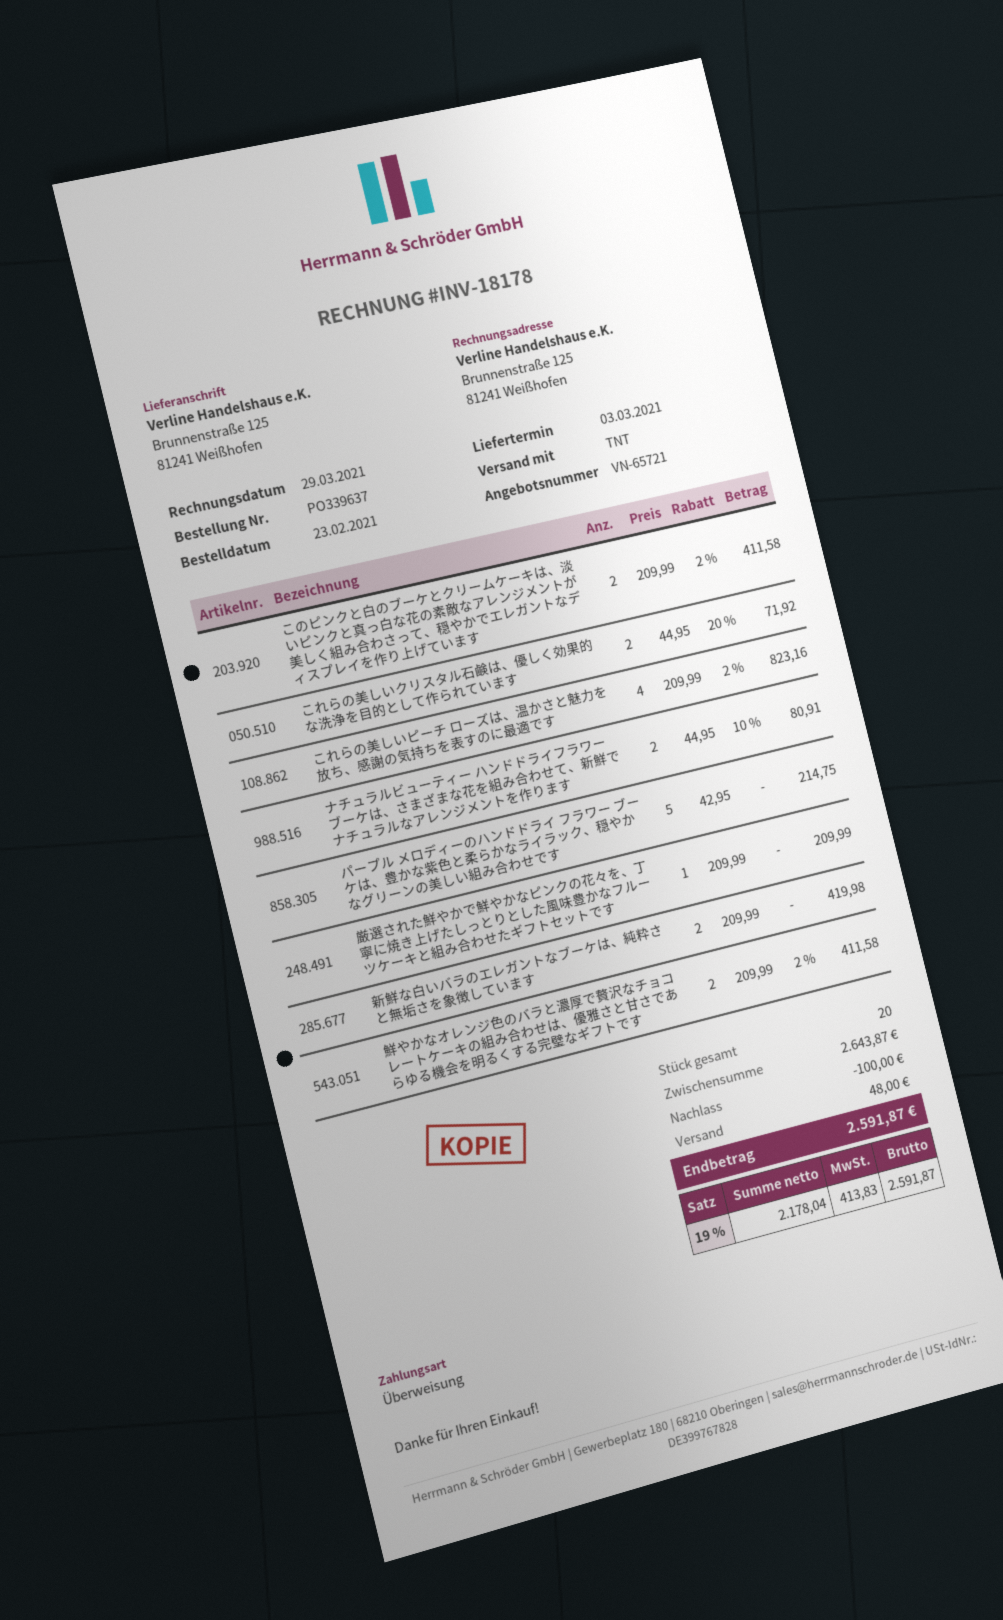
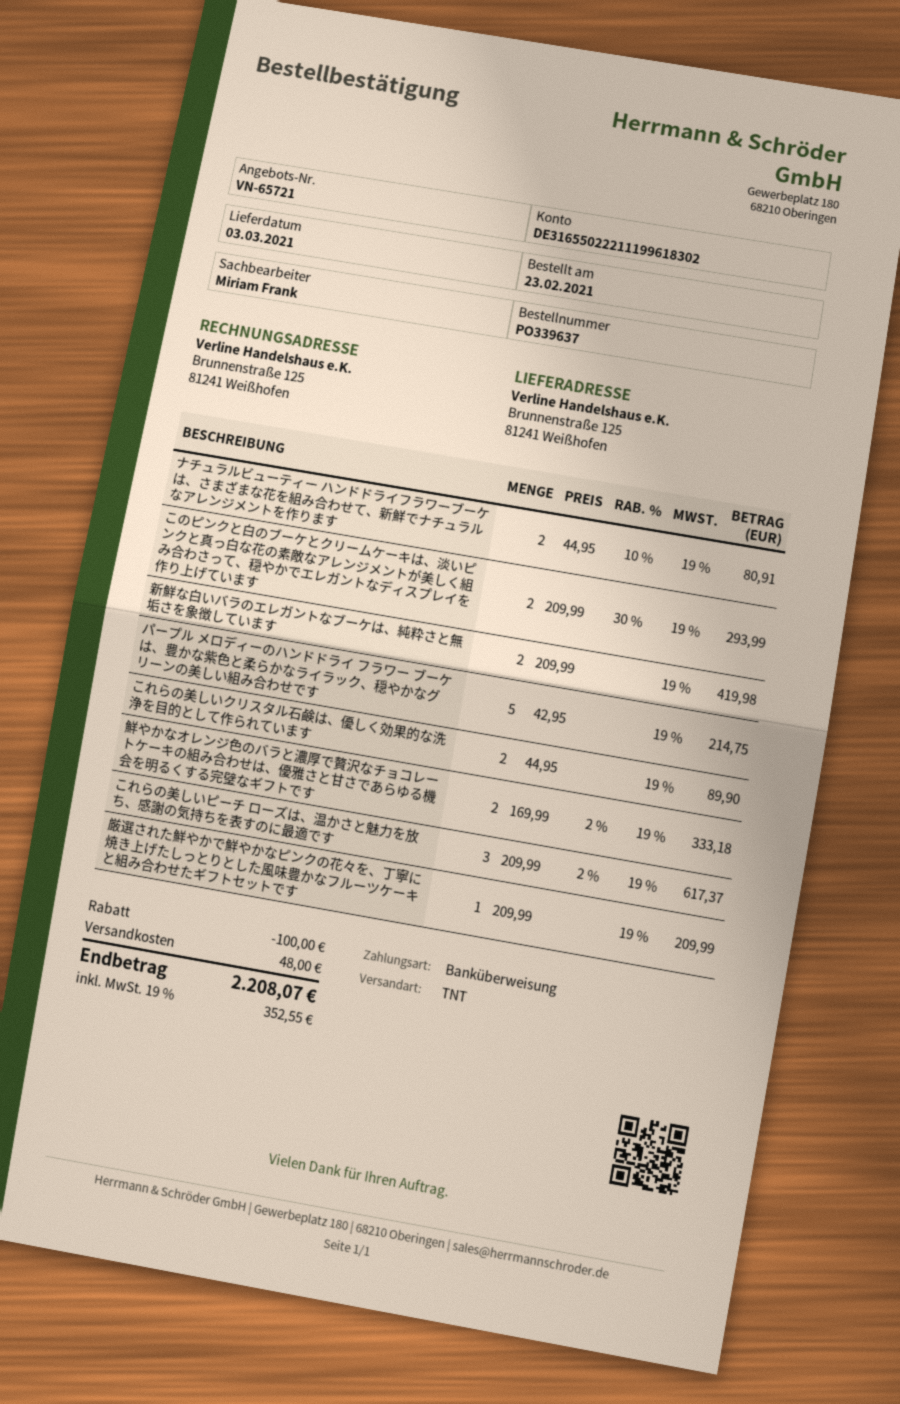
このピンクと白のブーケとクリームケーキは、淡いピンクと真っ白な花の素敵なアレンジメントが美しく組み合わさって、穏やかでエレガントなディスプレイを作り上げています: 2 x 209.99 - 2% = 411.58 -> 2 x 209.99 - 30% = 293.99
これらの美しいクリスタル石鹸は、優しく効果的な洗浄を目的として作られています: 2 x 44.95 - 20% = 71.92 -> 2 x 44.95 = 89.90
これらの美しいピーチ ローズは、温かさと魅力を放ち、感謝の気持ちを表すのに最適です: 4 x 209.99 - 2% = 823.16 -> 3 x 209.99 - 2% = 617.37
鮮やかなオレンジ色のバラと濃厚で贅沢なチョコレートケーキの組み合わせは、優雅さと甘さであらゆる機会を明るくする完璧なギフトです: 2 x 209.99 - 2% = 411.58 -> 2 x 169.99 - 2% = 333.18
tax: 19% = 413.83 -> 19% = 352.55
total: 2591.87 -> 2208.07

